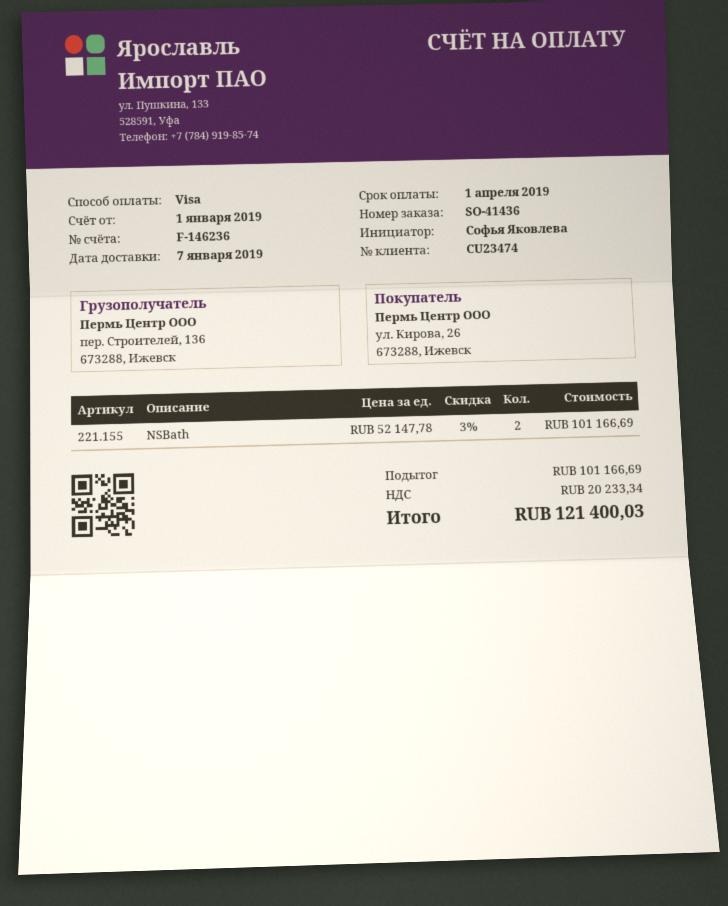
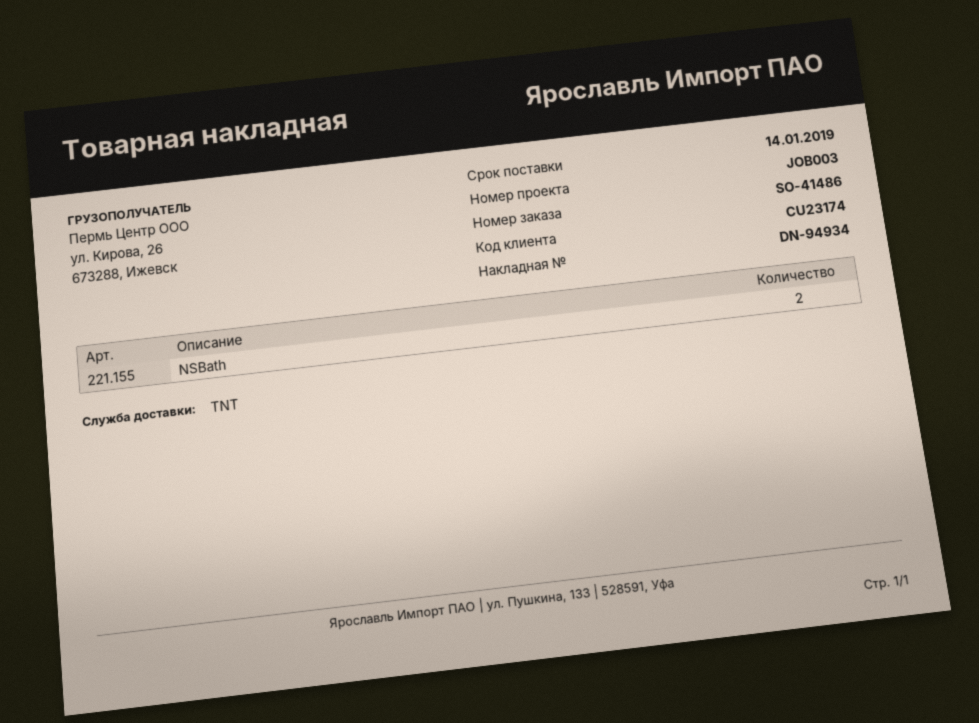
order number: SO-41436 -> SO-41486
delivery date: 2019-01-07 -> 2019-01-14
customer number: CU23474 -> CU23174
ship to: пер. Строителей, 136, 673288, Ижевск -> ул. Кирова, 26, 673288, Ижевск

